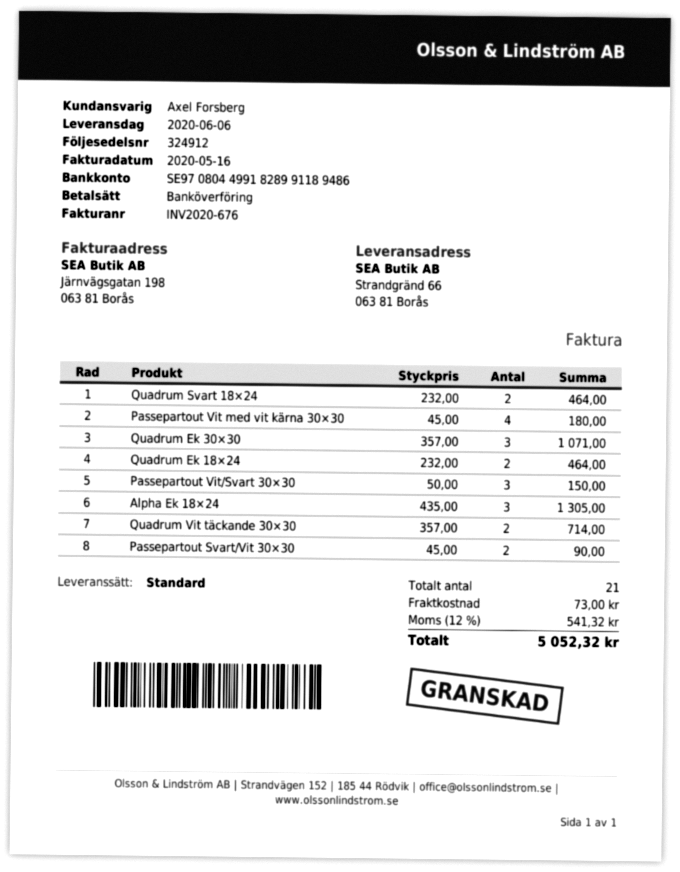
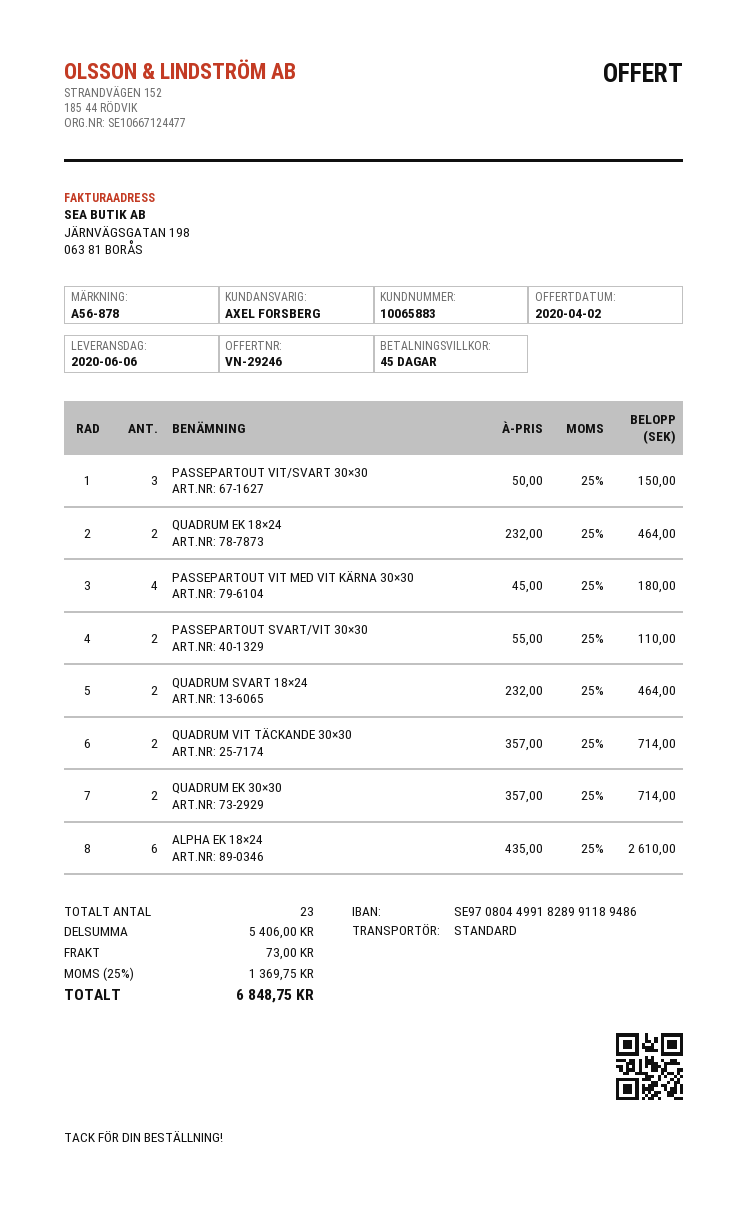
Quadrum Ek 30×30: 3 x 357.00 = 1071.00 -> 2 x 357.00 = 714.00
Alpha Ek 18×24: 3 x 435.00 = 1305.00 -> 6 x 435.00 = 2610.00
Passepartout Svart/Vit 30×30: 2 x 45.00 = 90.00 -> 2 x 55.00 = 110.00
total quantity: 21 -> 23
tax: 12% = 541.32 -> 25% = 1369.75
total: 5052.32 -> 6848.75

